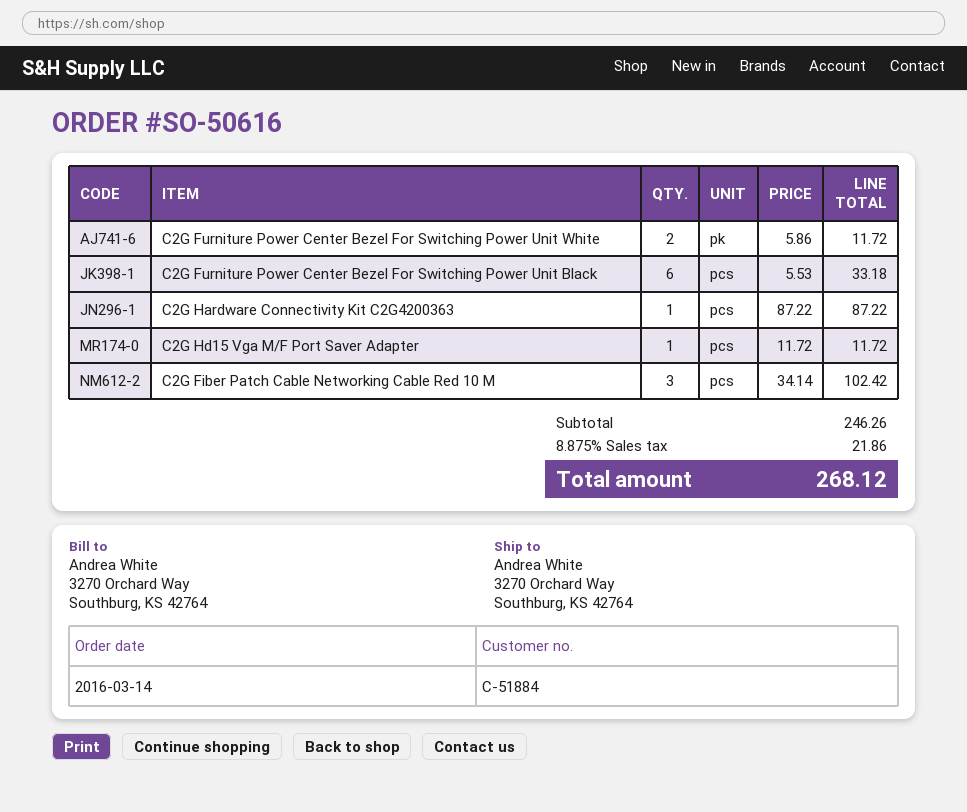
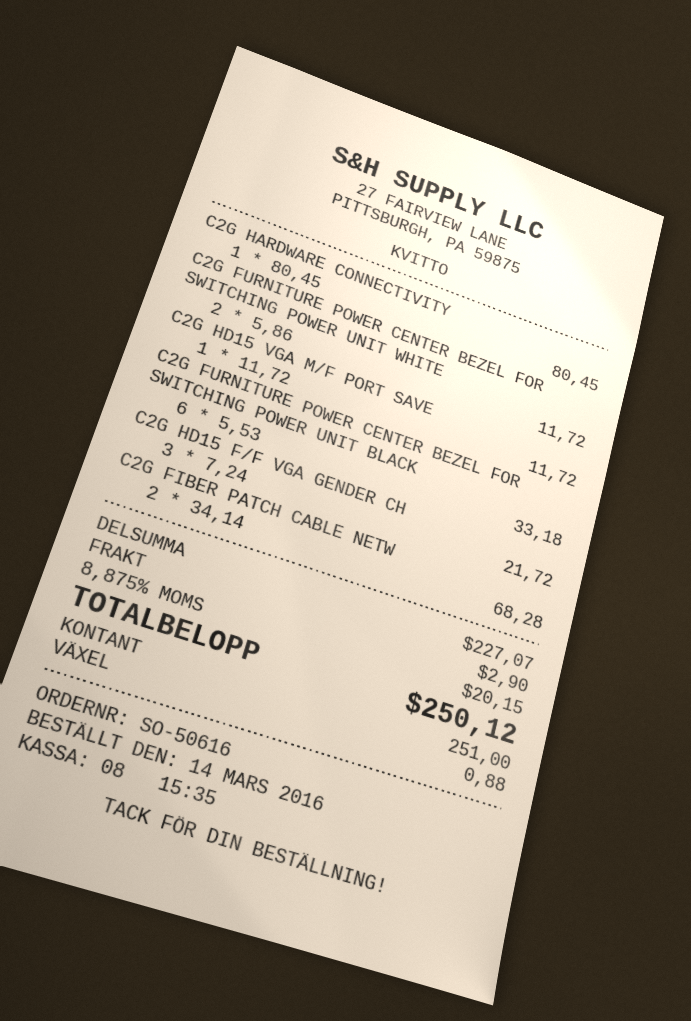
C2G Hardware Connectivity Kit C2G4200363: 1 x 87.22 = 87.22 -> 1 x 80.45 = 80.45
C2G Fiber Patch Cable Networking Cable Red 10 M: 3 x 34.14 = 102.42 -> 2 x 34.14 = 68.28
C2G HD15 F/F VGA GENDER CH: none -> 3 x 7.24 = 21.72
subtotal: 246.26 -> 227.07
shipping: none -> 2.90
tax: 8.875% = 21.86 -> 8.875% = 20.15
total: 268.12 -> 250.12

